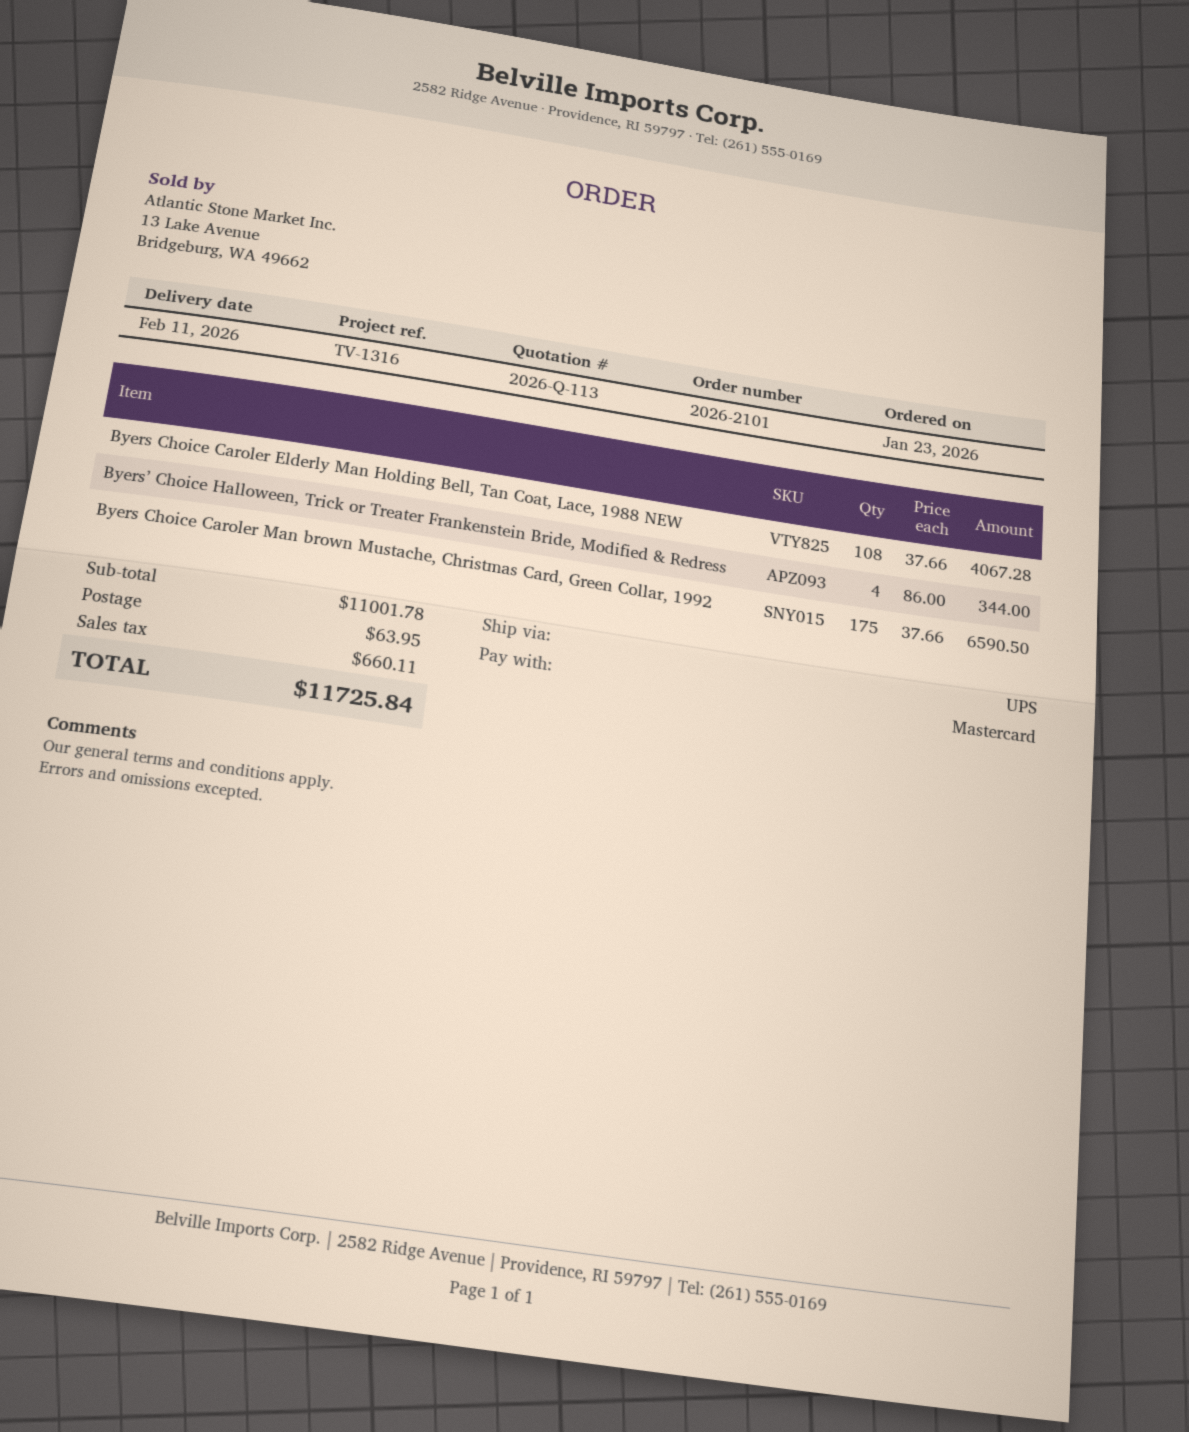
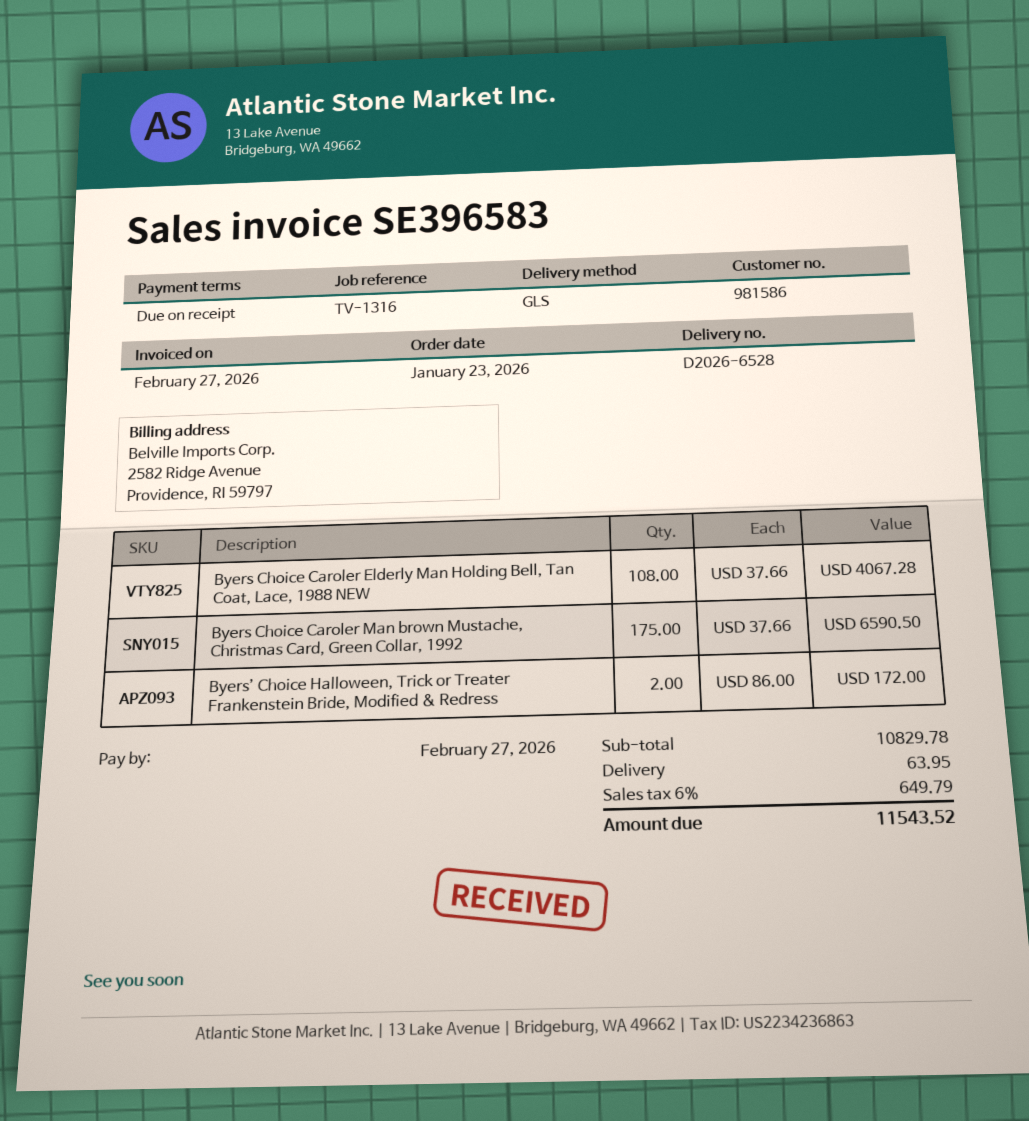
shipping method: UPS -> GLS
Byers’ Choice Halloween, Trick or Treater Frankenstein Bride, Modified & Redress: 4 x 86.00 = 344.00 -> 2 x 86.00 = 172.00
subtotal: 11001.78 -> 10829.78
tax: 660.11 -> 649.79
total: 11725.84 -> 11543.52

